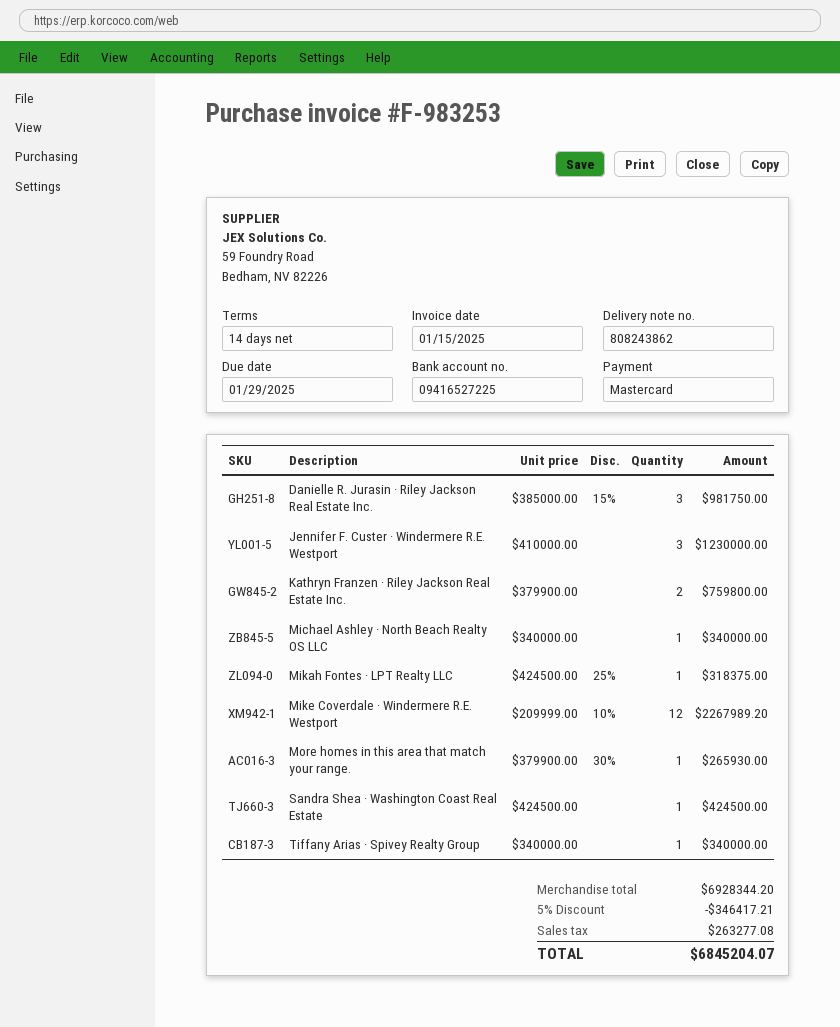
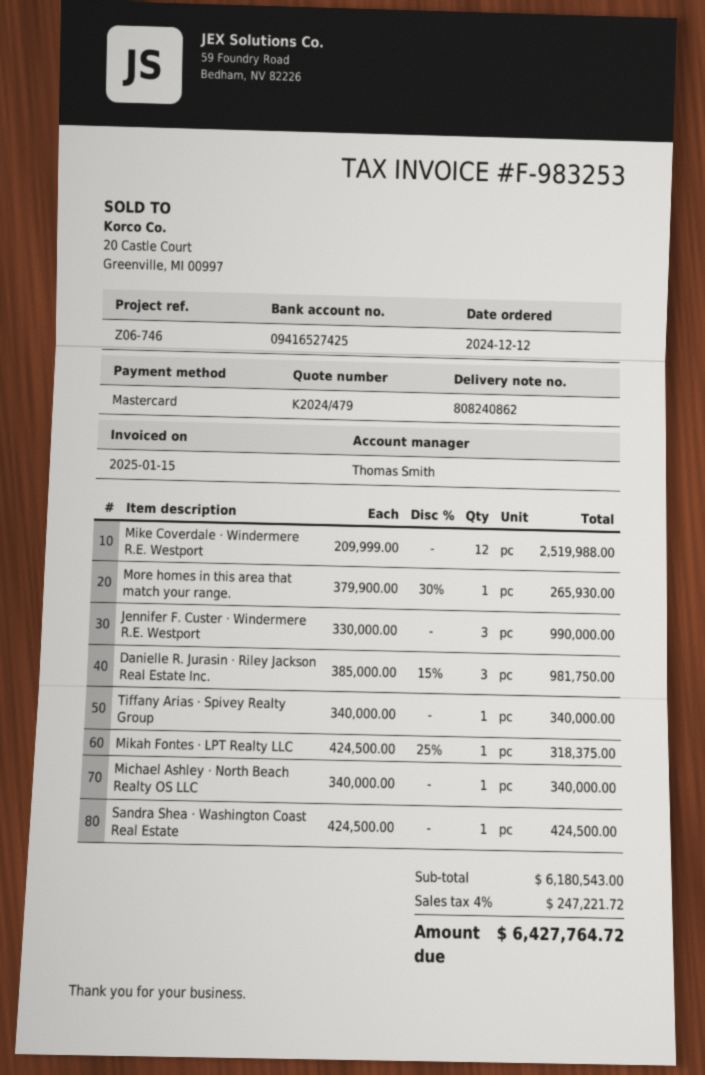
delivery note number: 808243862 -> 808240862
bank account: 09416527225 -> 09416527425
Jennifer F. Custer · Windermere R.E. Westport: 3 x 410000.00 = 1230000.00 -> 3 x 330000.00 = 990000.00
Kathryn Franzen · Riley Jackson Real Estate Inc.: 2 x 379900.00 = 759800.00 -> none
Mike Coverdale · Windermere R.E. Westport: 12 x 209999.00 - 10% = 2267989.20 -> 12 x 209999.00 = 2519988.00
subtotal: 6928344.20 -> 6180543.00
discount: 5% = 346417.21 -> none
tax: 263277.08 -> 247221.72
total: 6845204.07 -> 6427764.72

